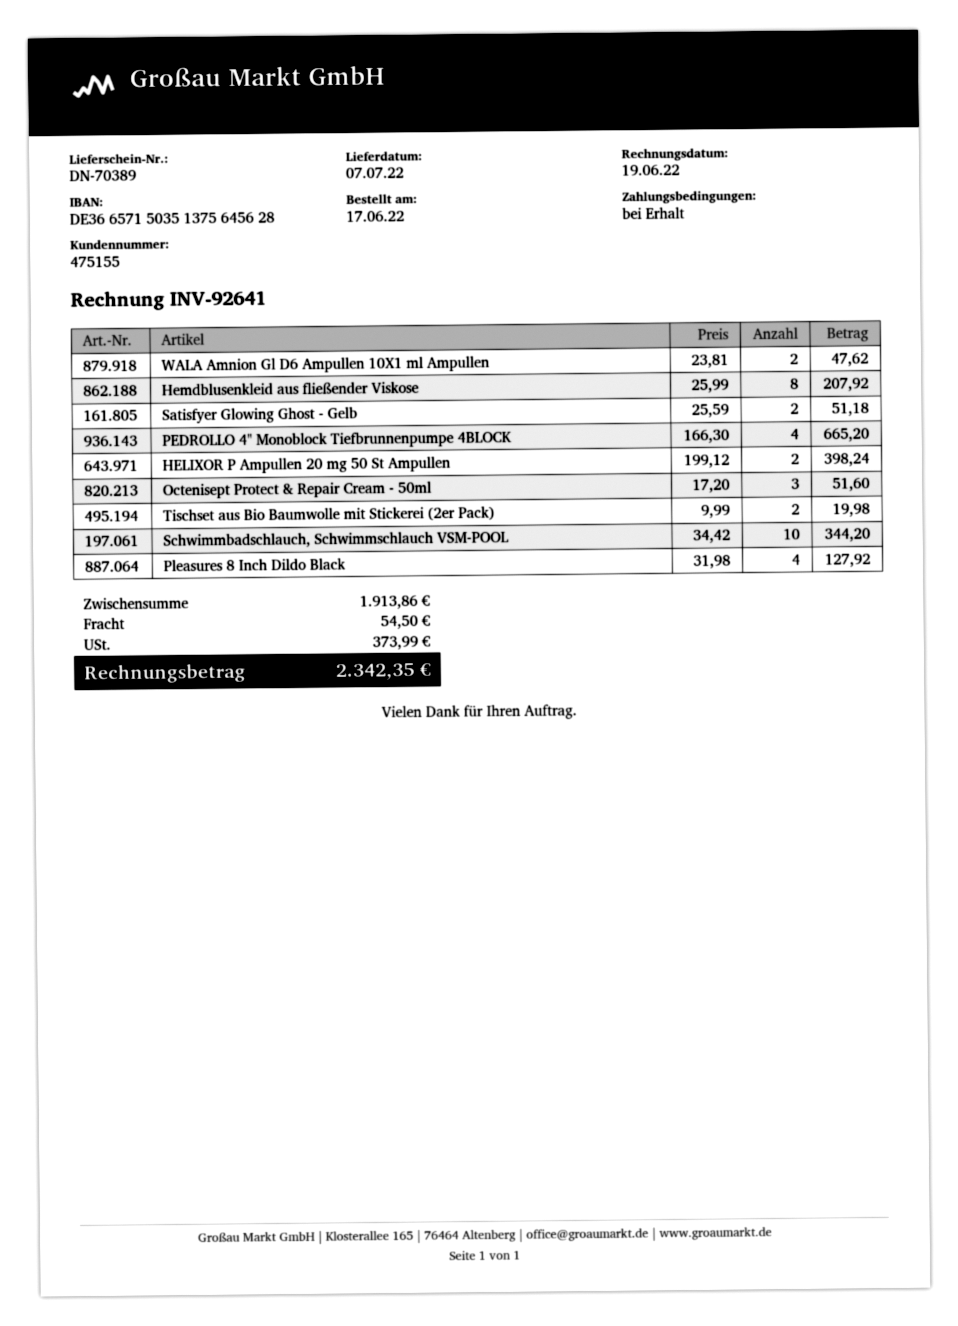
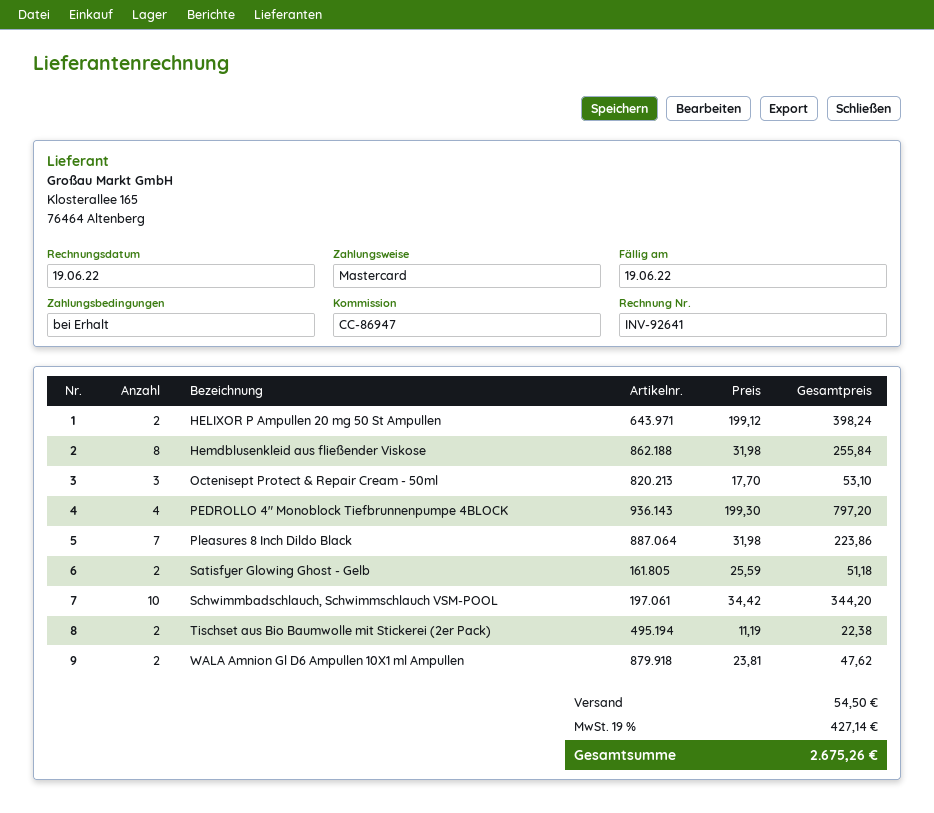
Hemdblusenkleid aus fließender Viskose: 8 x 25.99 = 207.92 -> 8 x 31.98 = 255.84
PEDROLLO 4" Monoblock Tiefbrunnenpumpe 4BLOCK: 4 x 166.30 = 665.20 -> 4 x 199.30 = 797.20
Octenisept Protect & Repair Cream - 50ml: 3 x 17.20 = 51.60 -> 3 x 17.70 = 53.10
Tischset aus Bio Baumwolle mit Stickerei (2er Pack): 2 x 9.99 = 19.98 -> 2 x 11.19 = 22.38
Pleasures 8 Inch Dildo Black: 4 x 31.98 = 127.92 -> 7 x 31.98 = 223.86
tax: 373.99 -> 427.14
total: 2342.35 -> 2675.26

